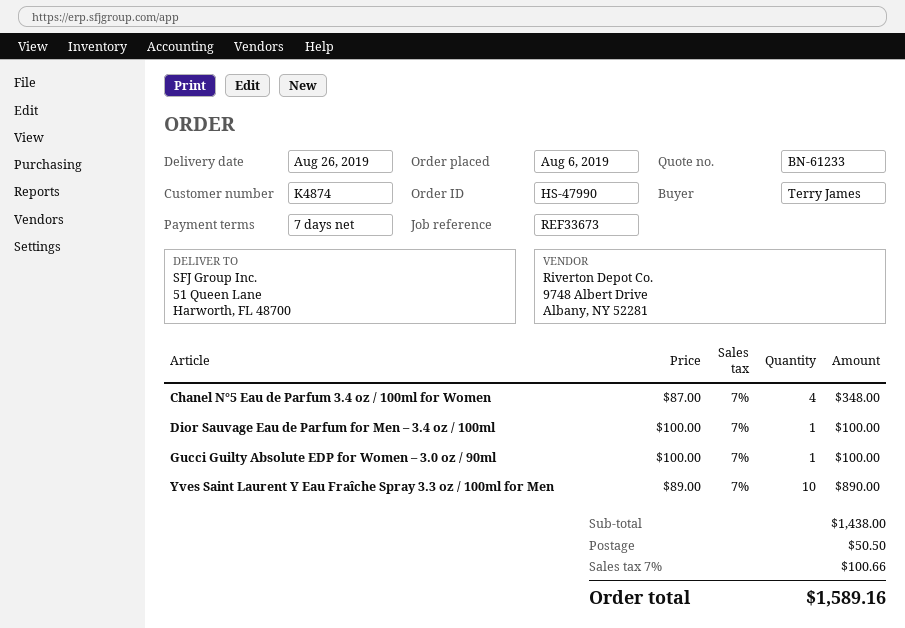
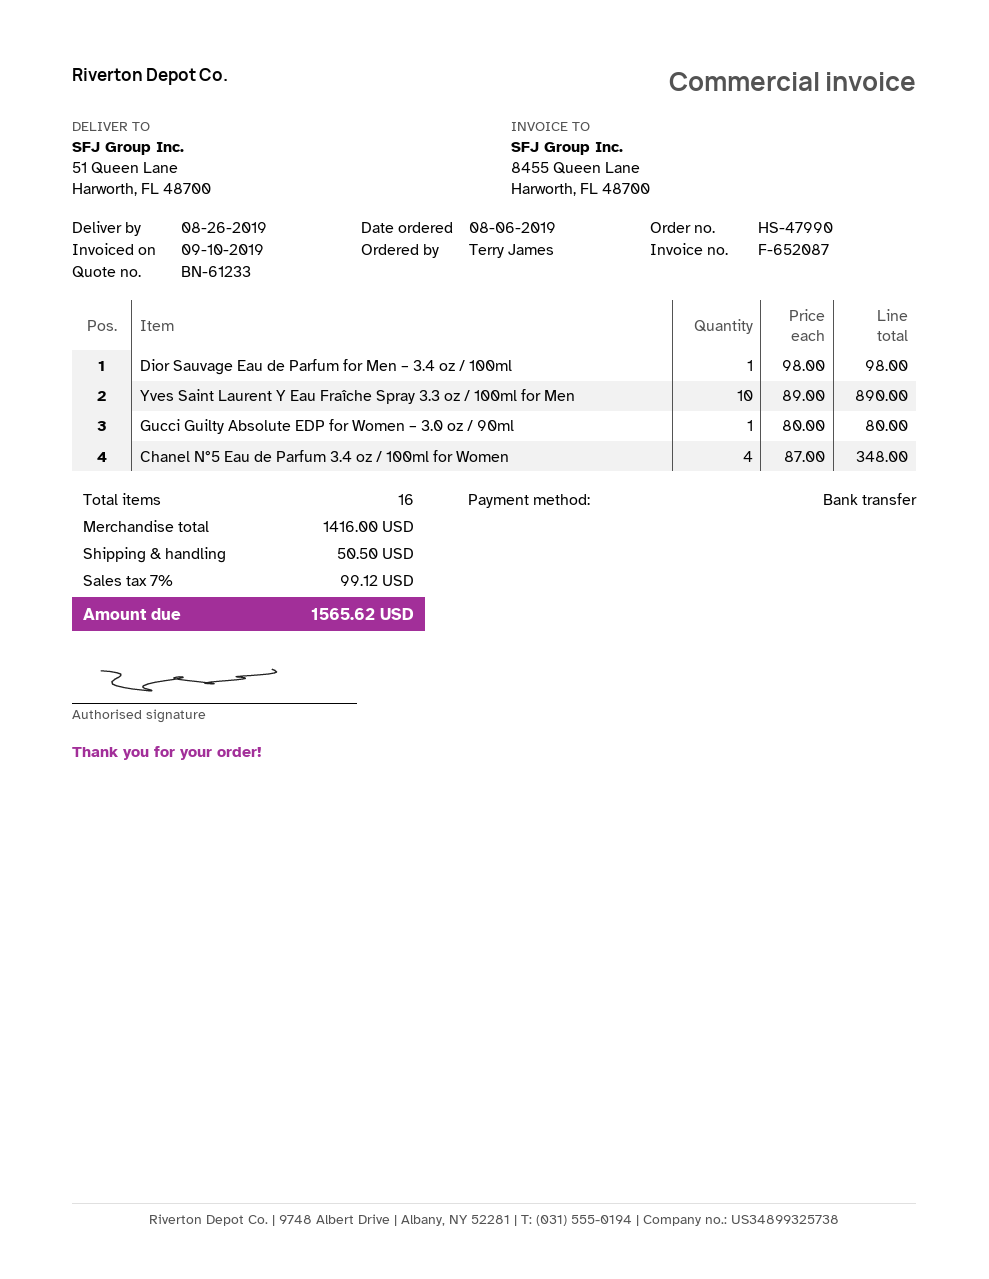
Dior Sauvage Eau de Parfum for Men – 3.4 oz / 100ml: 1 x 100.00 = 100.00 -> 1 x 98.00 = 98.00
Gucci Guilty Absolute EDP for Women – 3.0 oz / 90ml: 1 x 100.00 = 100.00 -> 1 x 80.00 = 80.00
subtotal: 1438.00 -> 1416.00
tax: 7% = 100.66 -> 7% = 99.12
total: 1589.16 -> 1565.62

